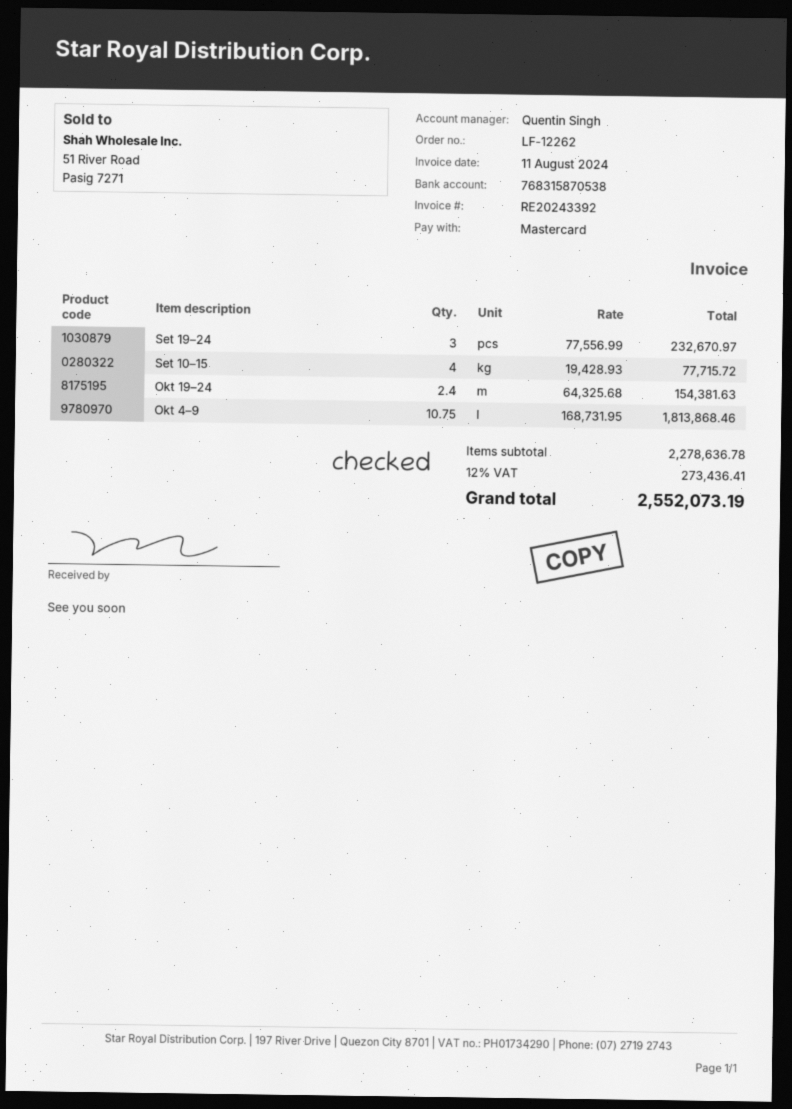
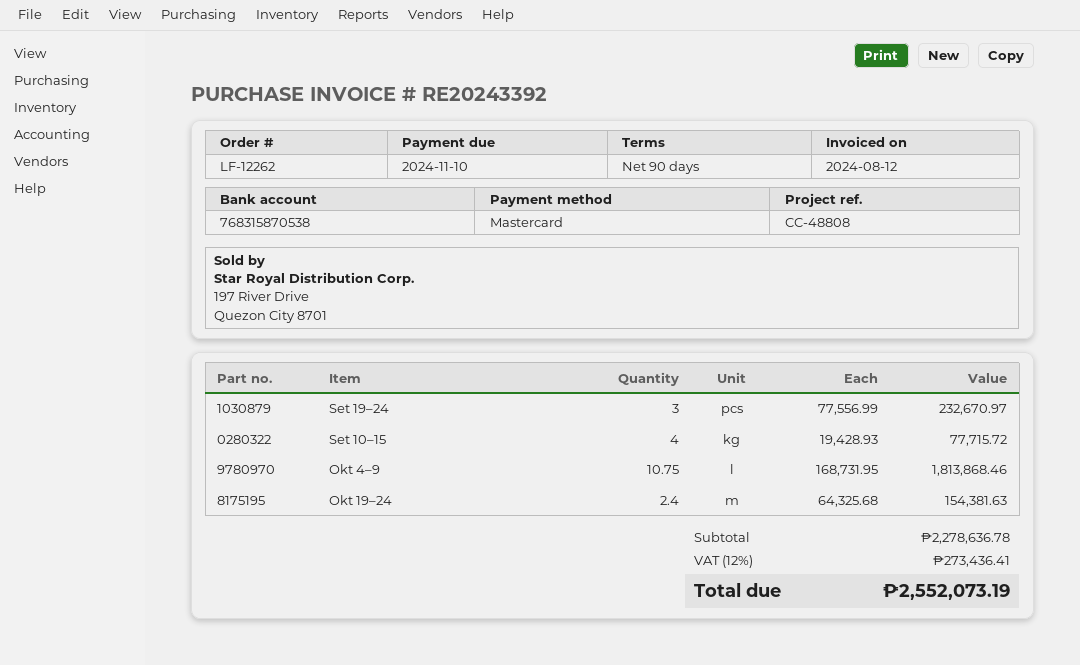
invoice date: 2024-08-11 -> 2024-08-12

